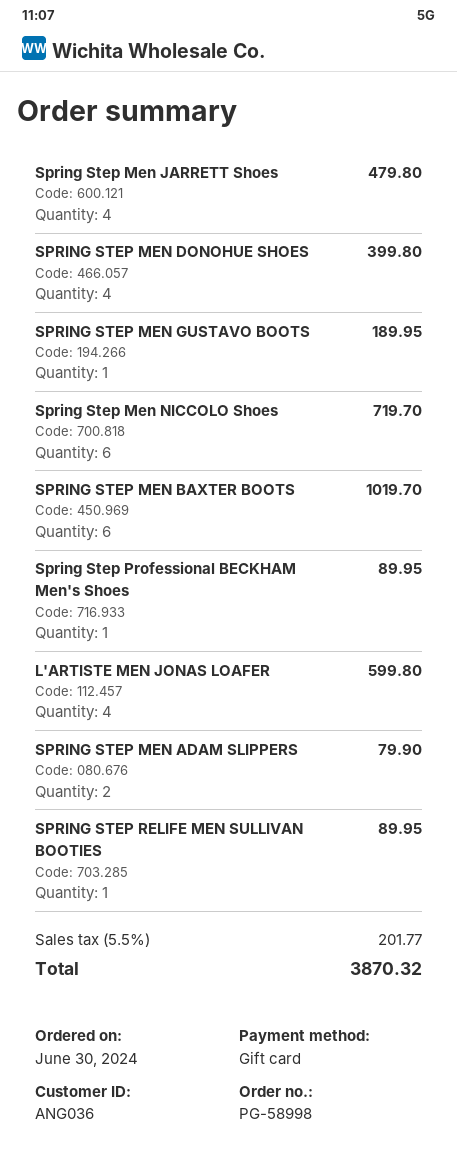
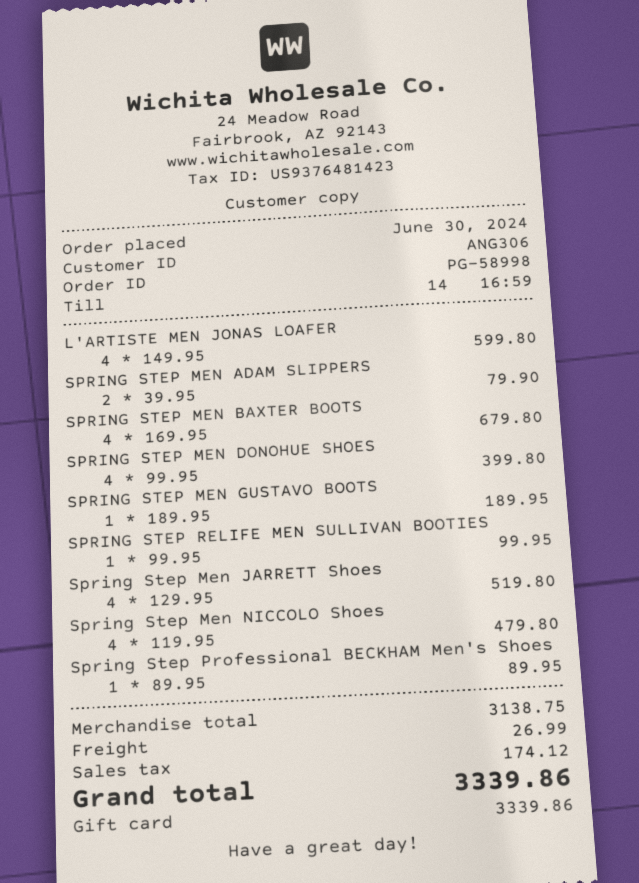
customer number: ANG036 -> ANG306
Spring Step Men JARRETT Shoes: 4 for 479.80 -> 4 for 519.80
Spring Step Men NICCOLO Shoes: 6 for 719.70 -> 4 for 479.80
SPRING STEP MEN BAXTER BOOTS: 6 for 1019.70 -> 4 for 679.80
SPRING STEP RELIFE MEN SULLIVAN BOOTIES: 1 for 89.95 -> 1 for 99.95
shipping: none -> 26.99
tax: 201.77 -> 174.12
total: 3870.32 -> 3339.86

